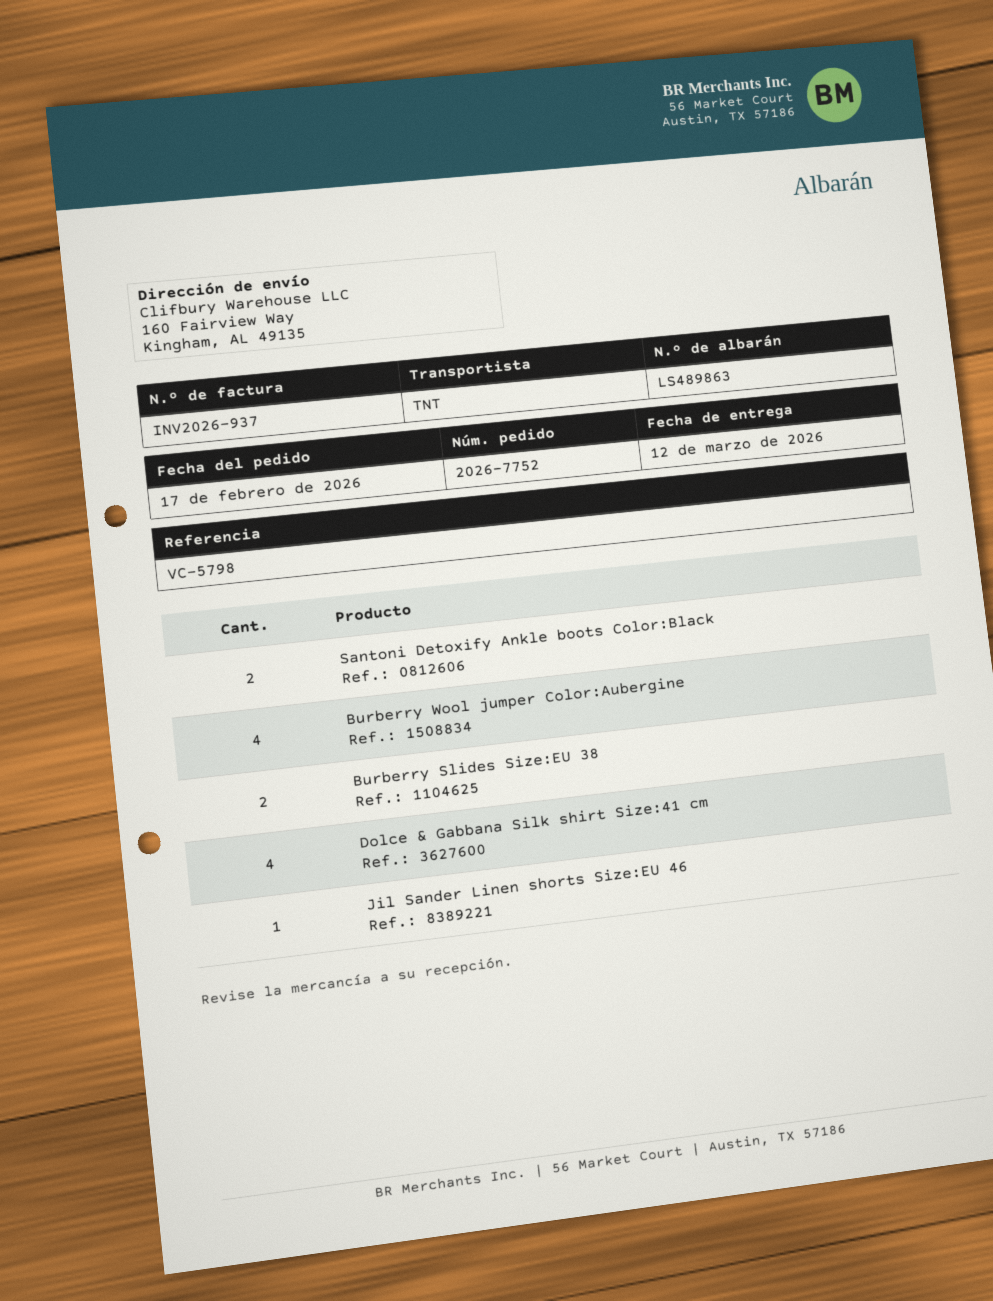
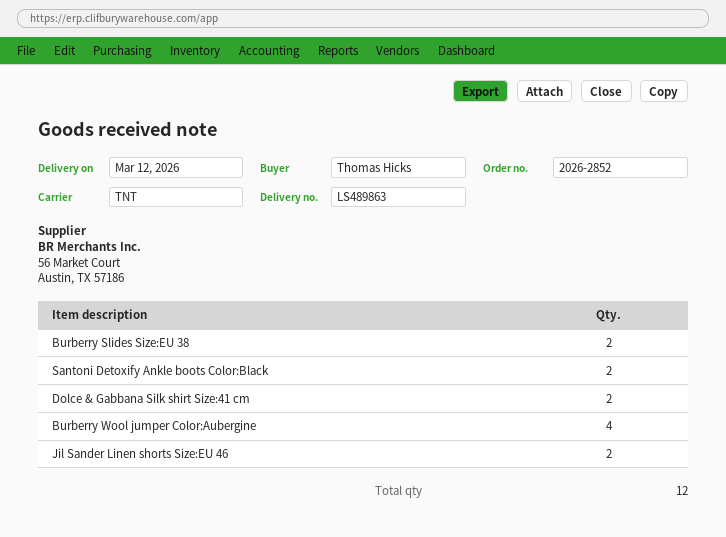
order number: 2026-7752 -> 2026-2852
Dolce & Gabbana Silk shirt Size:41 cm: 4 -> 2
Jil Sander Linen shorts Size:EU 46: 1 -> 2

